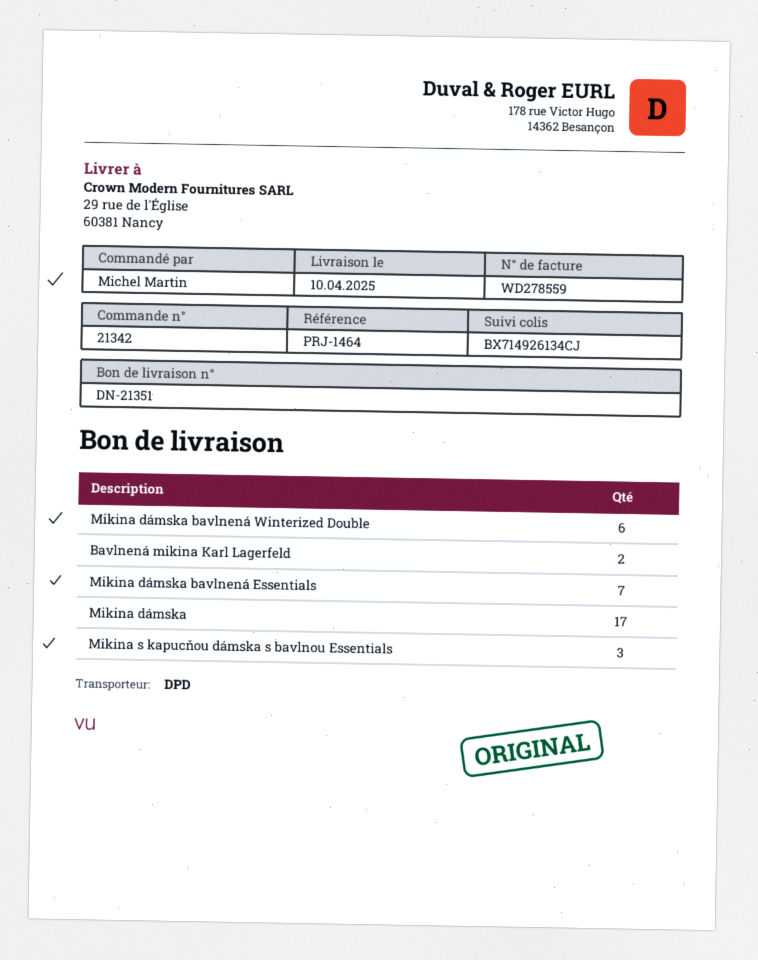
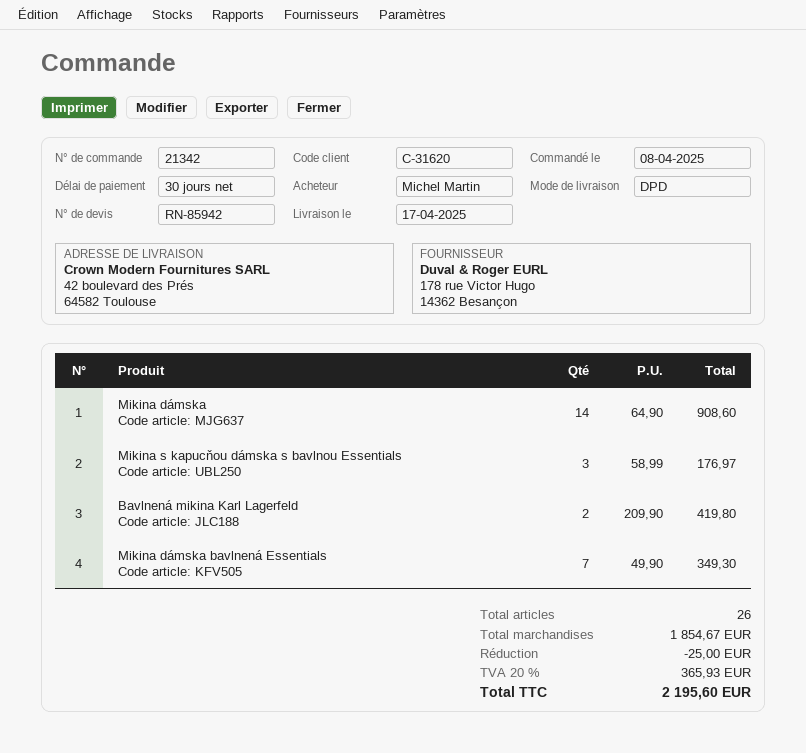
delivery date: 2025-04-10 -> 2025-04-17
ship to: 29 rue de l'Église, 60381 Nancy -> 42 boulevard des Prés, 64582 Toulouse
Mikina dámska bavlnená Winterized Double: 6 -> none
Mikina dámska: 17 -> 14

